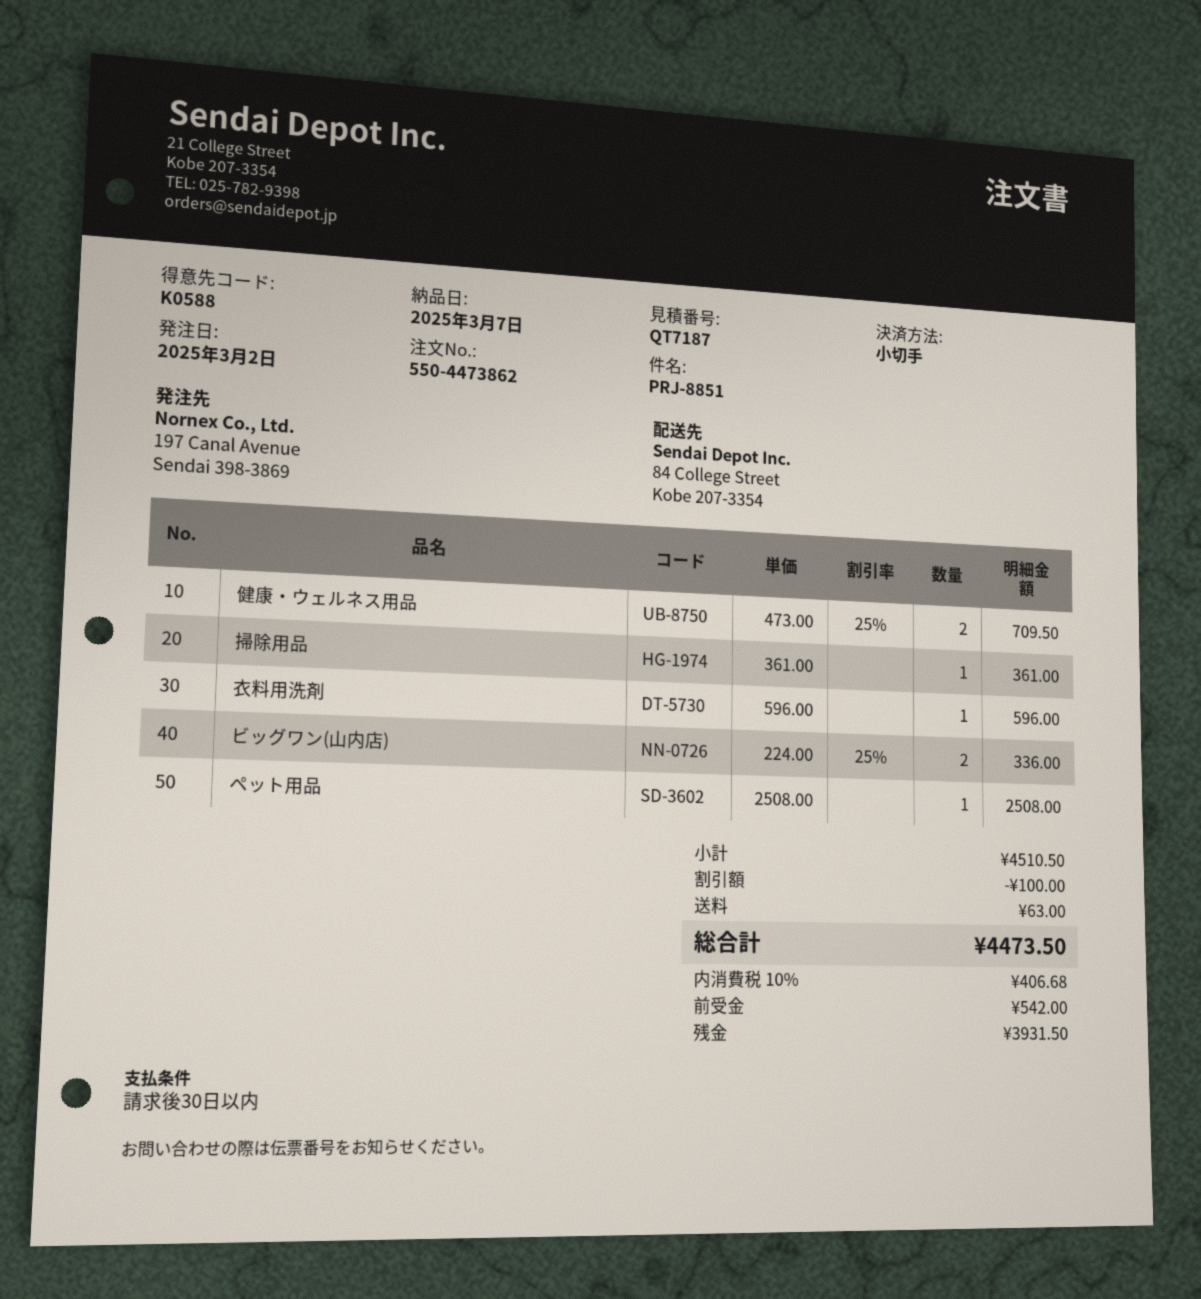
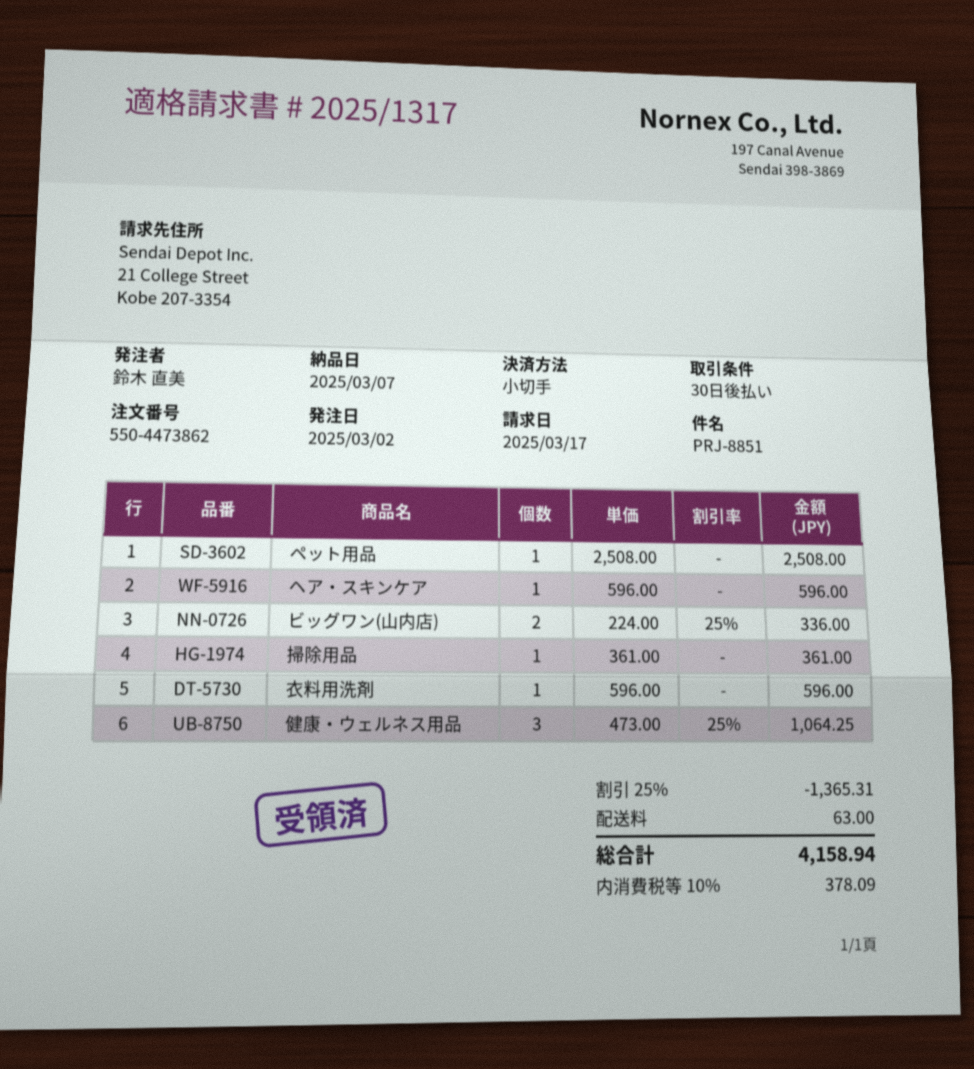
健康・ウェルネス用品: 2 x 473.00 - 25% = 709.50 -> 3 x 473.00 - 25% = 1064.25
ヘア・スキンケア: none -> 1 x 596.00 = 596.00
discount: 100.00 -> 1365.31
tax: 10% = 406.68 -> 10% = 378.09
total: 4473.50 -> 4158.94

